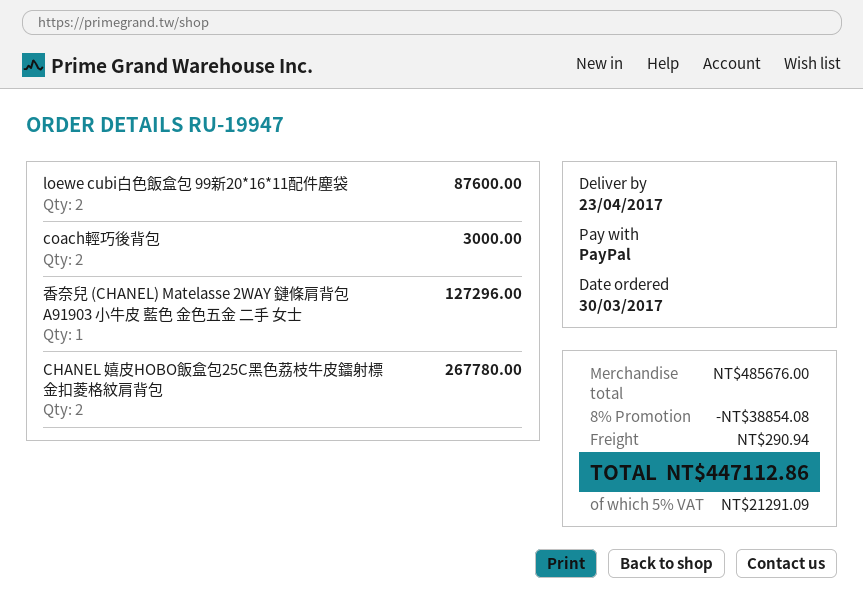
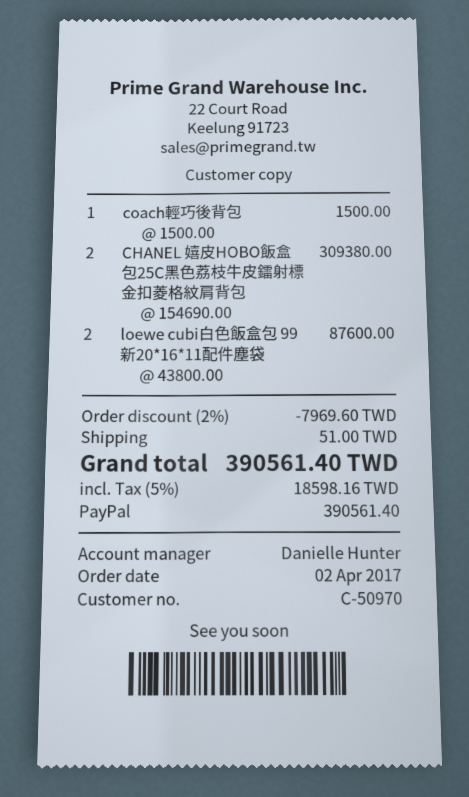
order date: 2017-03-30 -> 2017-04-02
coach輕巧後背包: 2 for 3000.00 -> 1 for 1500.00
香奈兒 (CHANEL) Matelasse 2WAY 鏈條肩背包 A91903 小牛皮 藍色 金色五金 二手 女士: 1 for 127296.00 -> none
CHANEL 嬉皮HOBO飯盒包25C黑色荔枝牛皮鐳射標金扣菱格紋肩背包: 2 for 267780.00 -> 2 for 309380.00
discount: 8% = 38854.08 -> 2% = 7969.60
shipping: 290.94 -> 51.00
tax: 5% = 21291.09 -> 5% = 18598.16
total: 447112.86 -> 390561.40

